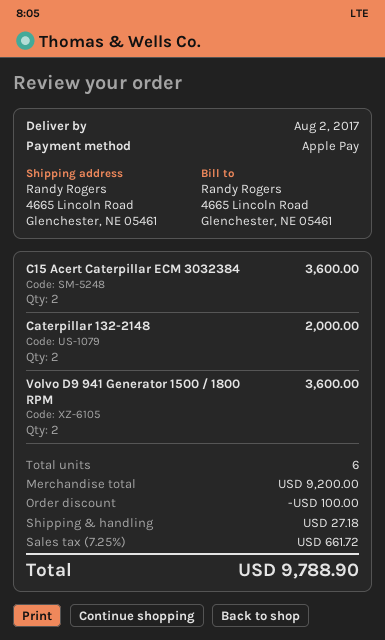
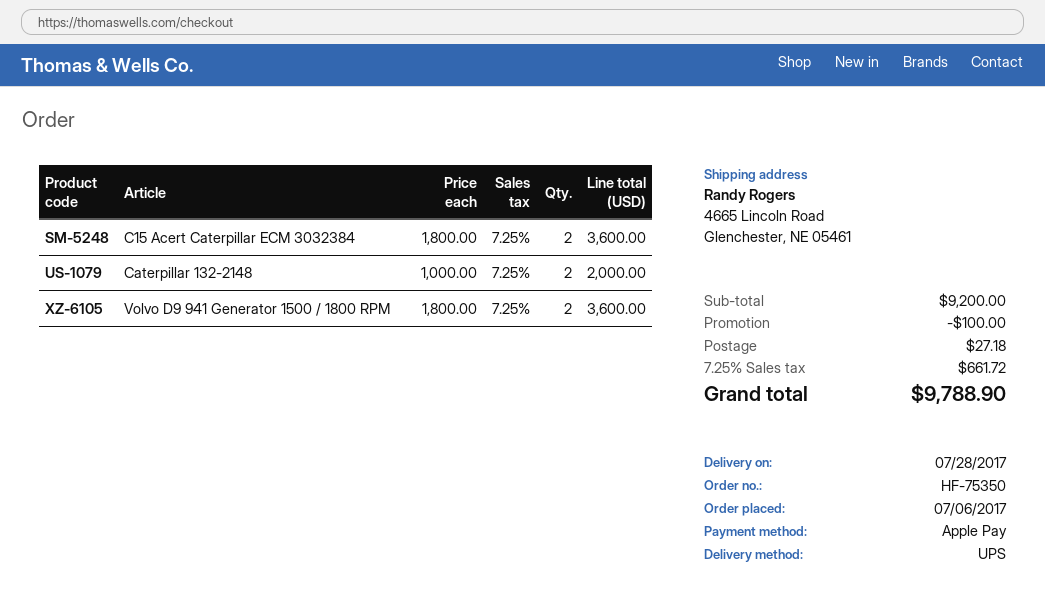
delivery date: 2017-08-02 -> 2017-07-28

